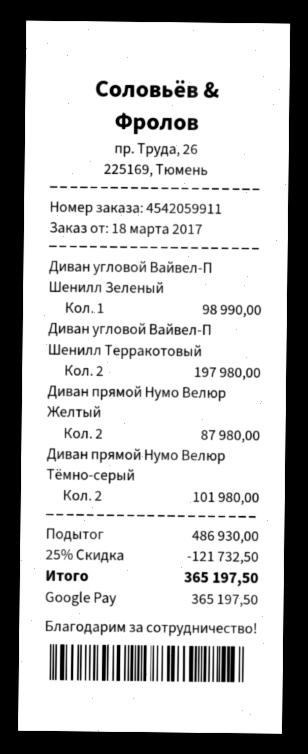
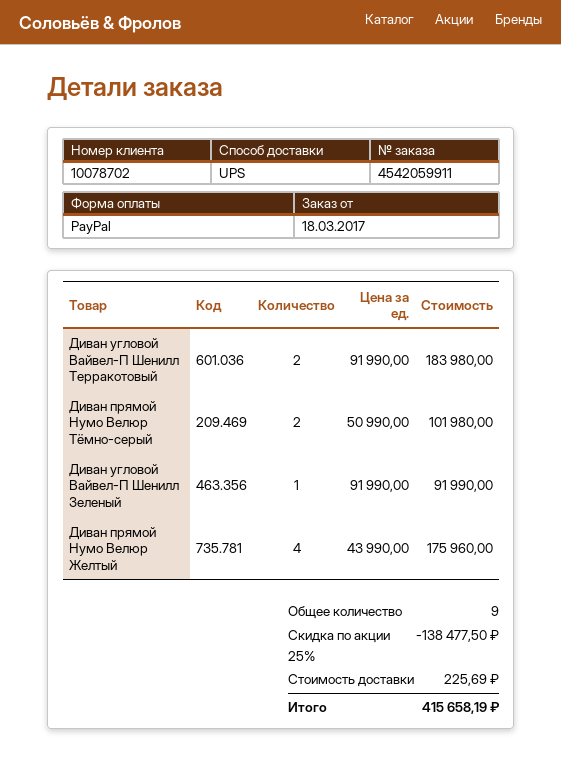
payment method: Google Pay -> PayPal
Диван угловой Вайвел-П Шенилл Зеленый: 1 for 98990.00 -> 1 for 91990.00
Диван угловой Вайвел-П Шенилл Терракотовый: 2 for 197980.00 -> 2 for 183980.00
Диван прямой Нумо Велюр Желтый: 2 for 87980.00 -> 4 for 175960.00
discount: 25% = 121732.50 -> 25% = 138477.50
shipping: none -> 225.69
total: 365197.50 -> 415658.19

